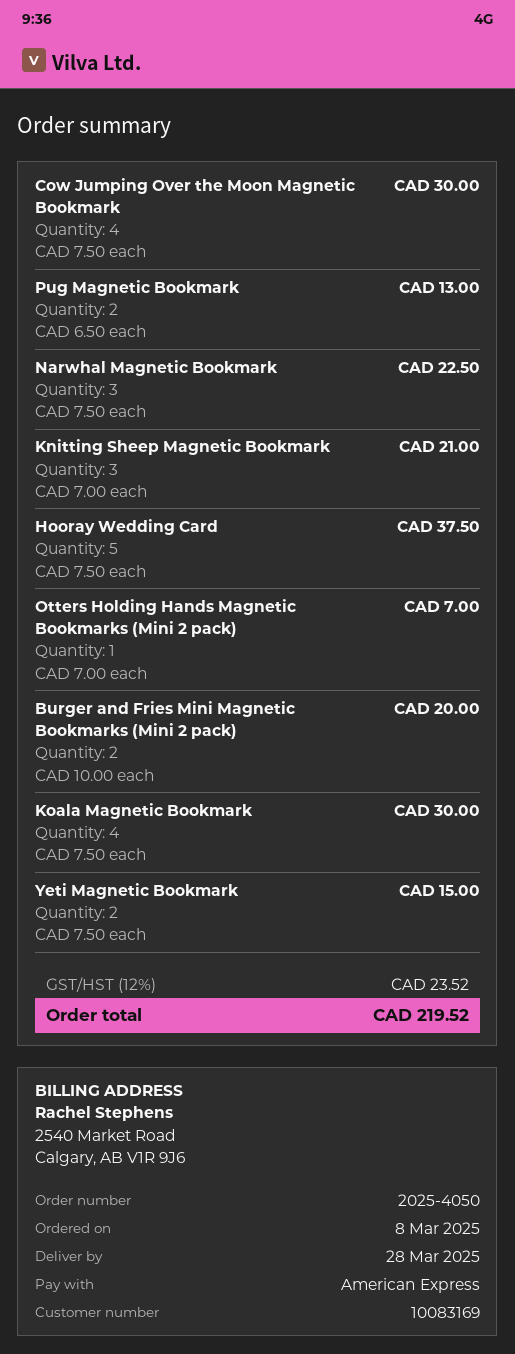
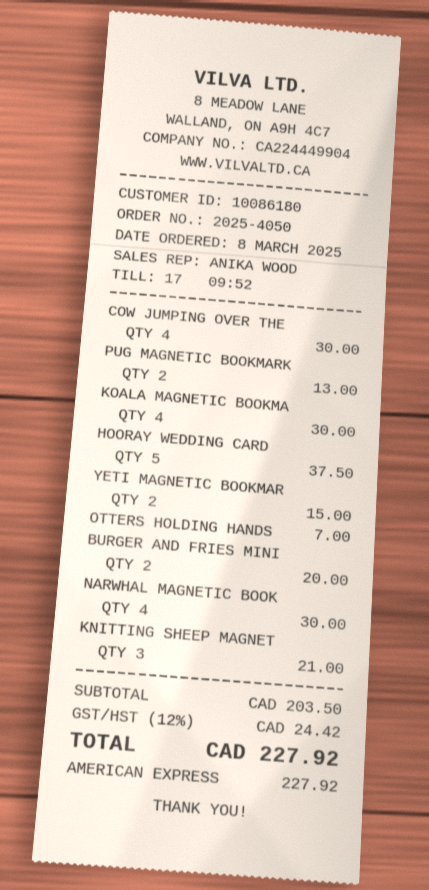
customer number: 10083169 -> 10086180
Narwhal Magnetic Bookmark: 3 for 22.50 -> 4 for 30.00
tax: 12% = 23.52 -> 12% = 24.42
total: 219.52 -> 227.92

